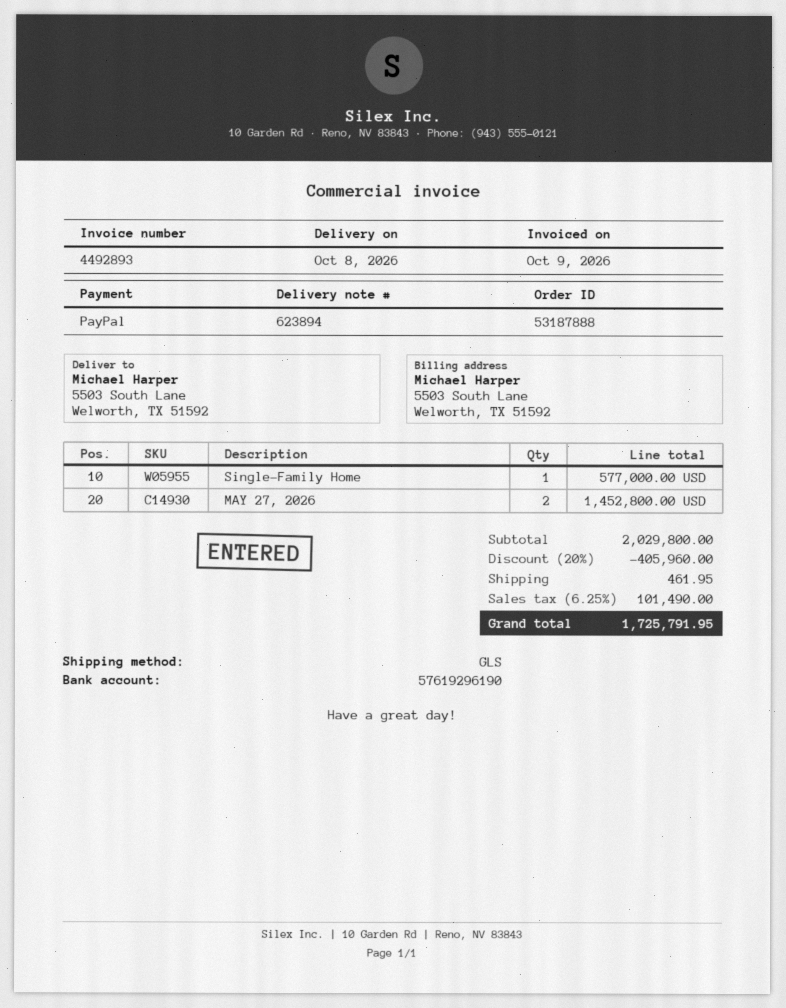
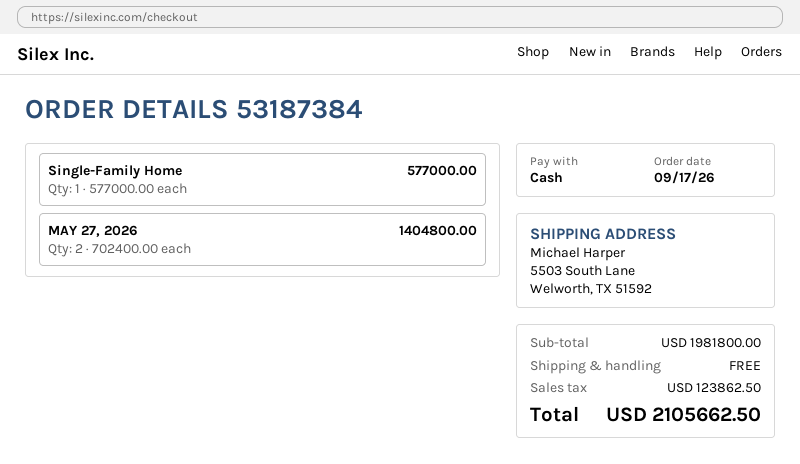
order number: 53187888 -> 53187384
payment method: PayPal -> cash
MAY 27, 2026: 2 for 1452800.00 -> 2 for 1404800.00
subtotal: 2029800.00 -> 1981800.00
discount: 20% = 405960.00 -> none
shipping: 461.95 -> 0.00
tax: 101490.00 -> 123862.50
total: 1725791.95 -> 2105662.50

